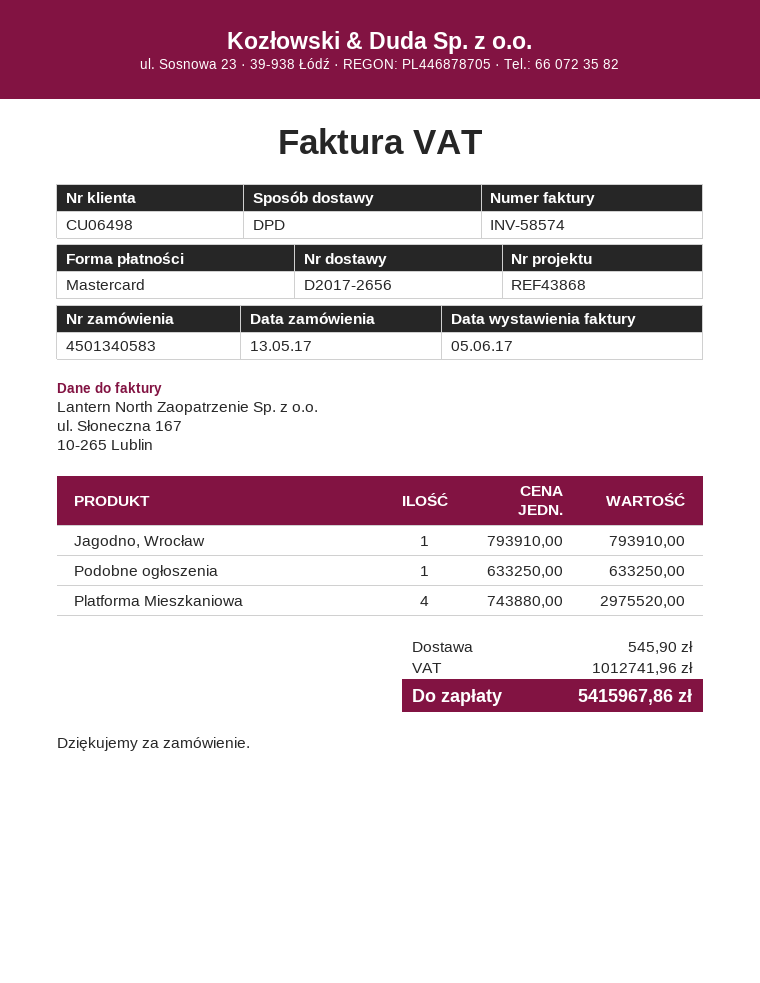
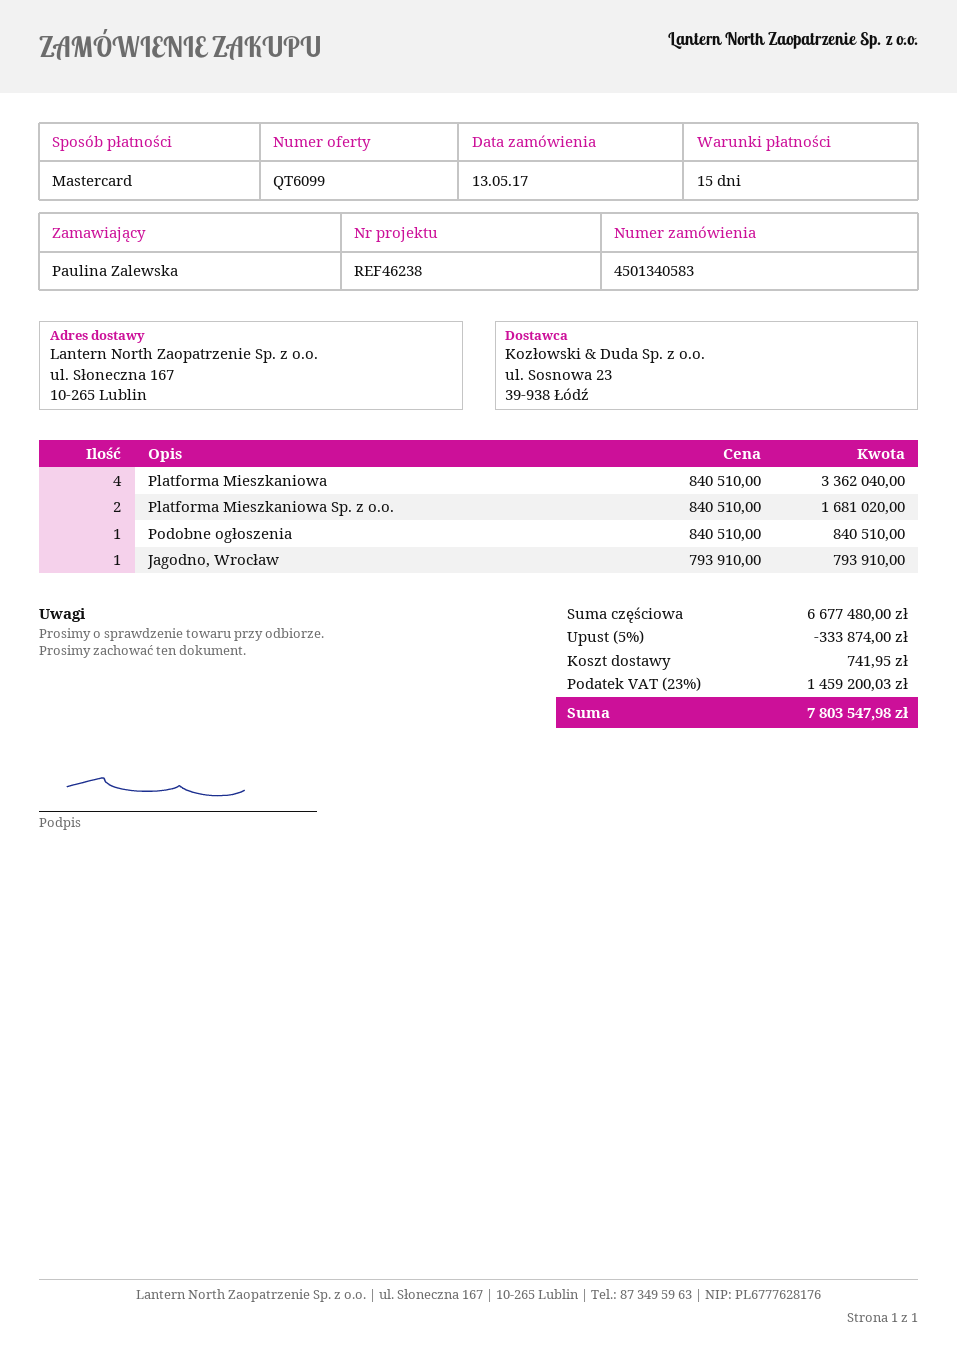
reference: REF43868 -> REF46238
Podobne ogłoszenia: 1 x 633250.00 = 633250.00 -> 1 x 840510.00 = 840510.00
Platforma Mieszkaniowa: 4 x 743880.00 = 2975520.00 -> 4 x 840510.00 = 3362040.00
Platforma Mieszkaniowa Sp. z o.o.: none -> 2 x 840510.00 = 1681020.00
discount: none -> 5% = 333874.00
shipping: 545.90 -> 741.95
tax: 1012741.96 -> 1459200.03
total: 5415967.86 -> 7803547.98

